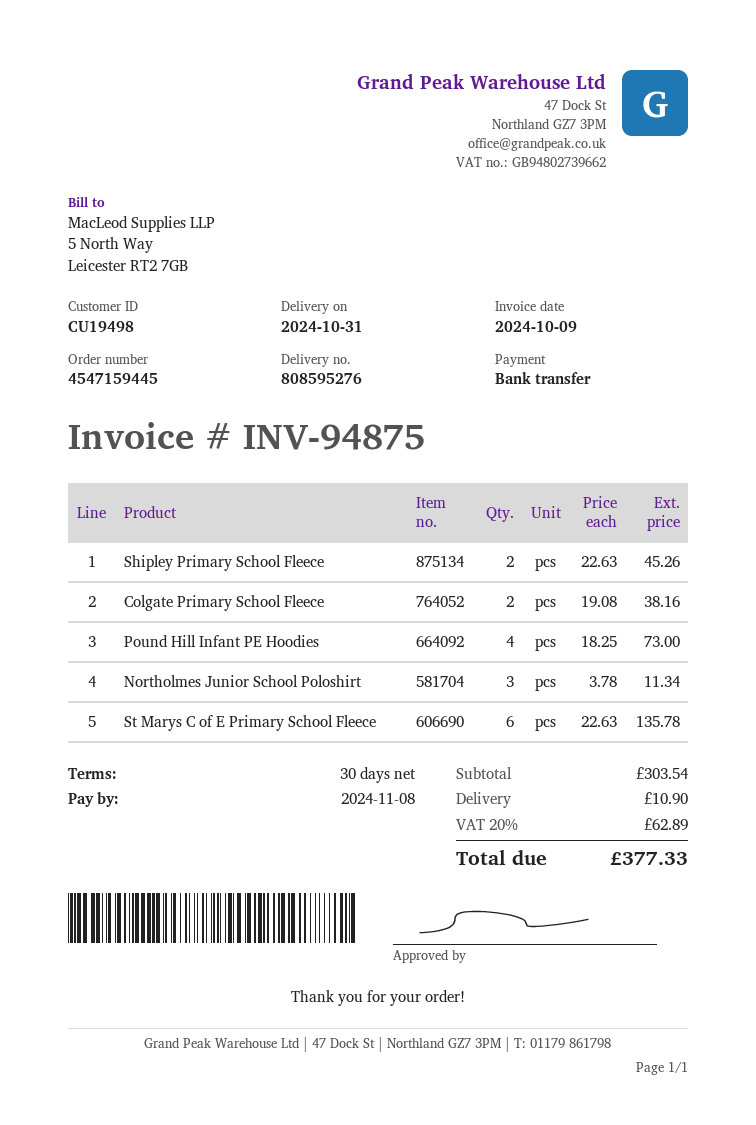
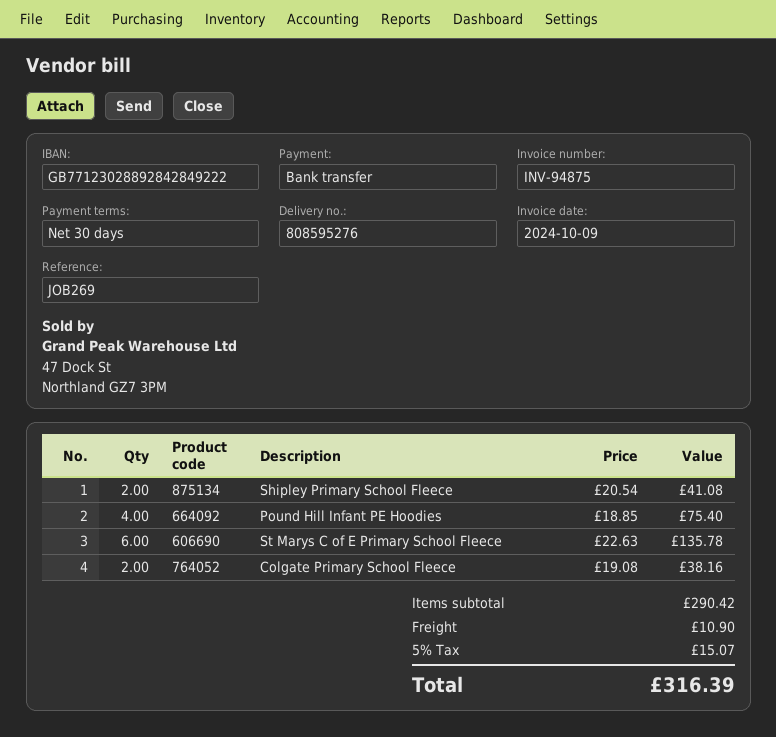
Shipley Primary School Fleece: 2 x 22.63 = 45.26 -> 2 x 20.54 = 41.08
Pound Hill Infant PE Hoodies: 4 x 18.25 = 73.00 -> 4 x 18.85 = 75.40
Northolmes Junior School Poloshirt: 3 x 3.78 = 11.34 -> none
subtotal: 303.54 -> 290.42
tax: 20% = 62.89 -> 5% = 15.07
total: 377.33 -> 316.39

